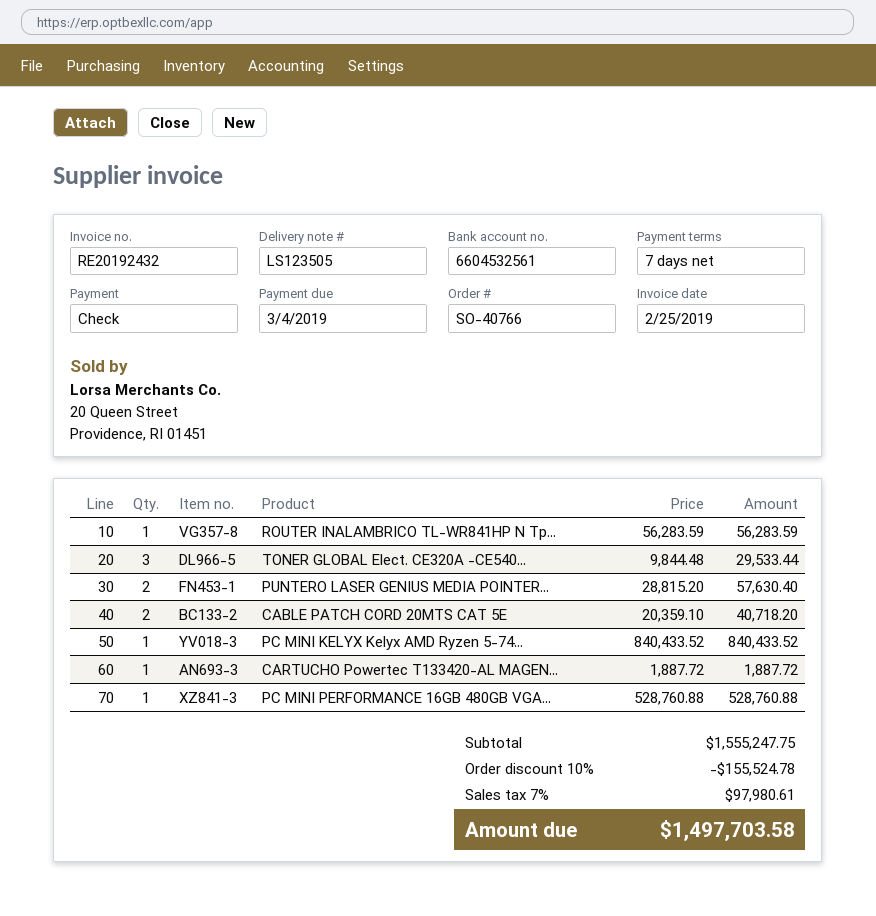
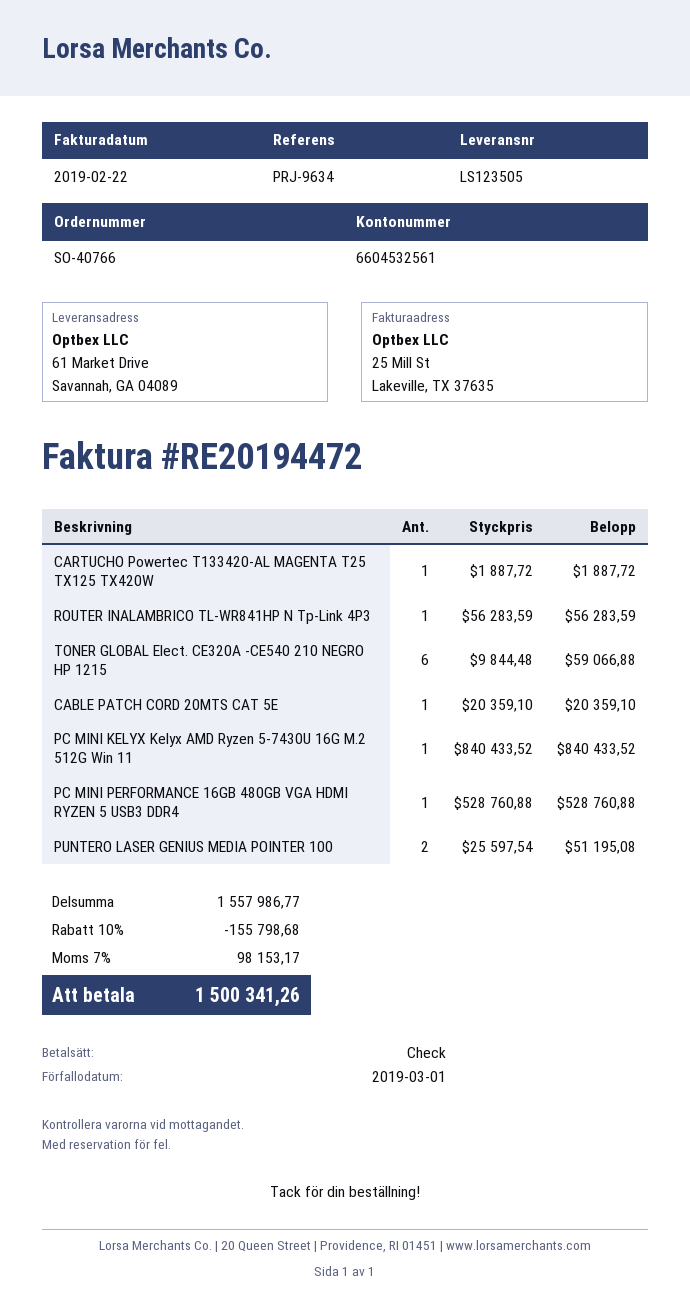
invoice number: RE20192432 -> RE20194472
invoice date: 2019-02-25 -> 2019-02-22
due date: 2019-03-04 -> 2019-03-01
TONER GLOBAL Elect. CE320A -CE540...: 3 x 9844.48 = 29533.44 -> 6 x 9844.48 = 59066.88
PUNTERO LASER GENIUS MEDIA POINTER...: 2 x 28815.20 = 57630.40 -> 2 x 25597.54 = 51195.08
CABLE PATCH CORD 20MTS CAT 5E: 2 x 20359.10 = 40718.20 -> 1 x 20359.10 = 20359.10
subtotal: 1555247.75 -> 1557986.77
discount: 10% = 155524.78 -> 10% = 155798.68
tax: 7% = 97980.61 -> 7% = 98153.17
total: 1497703.58 -> 1500341.26

